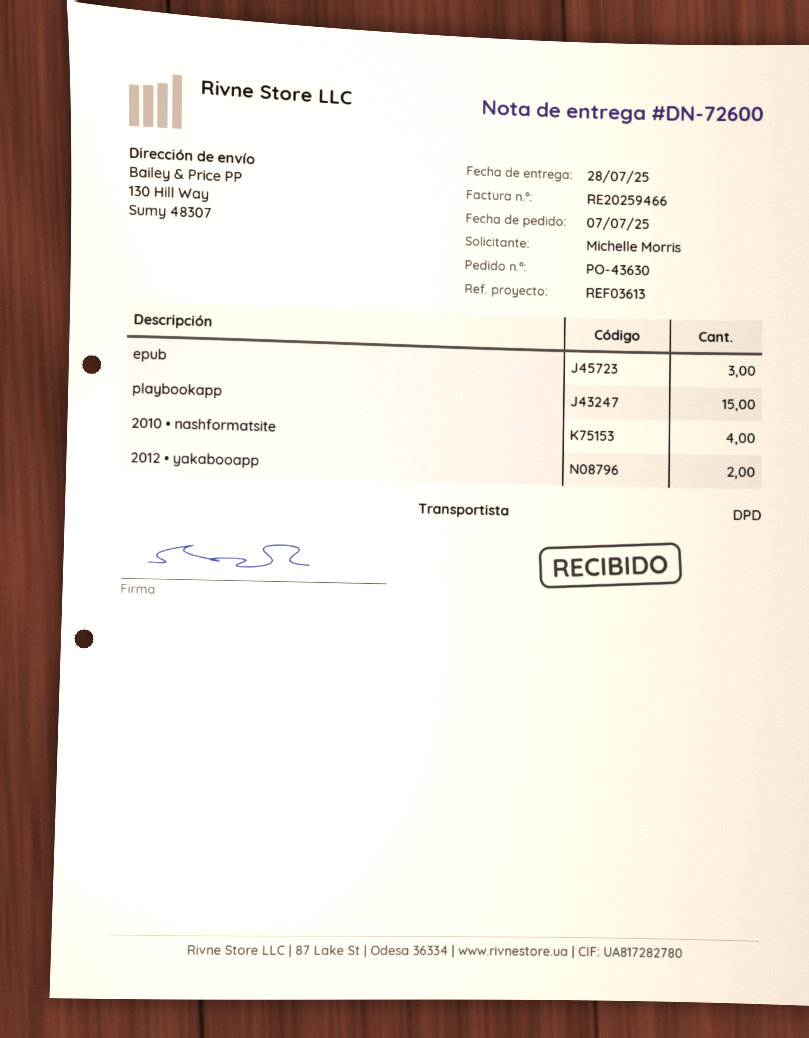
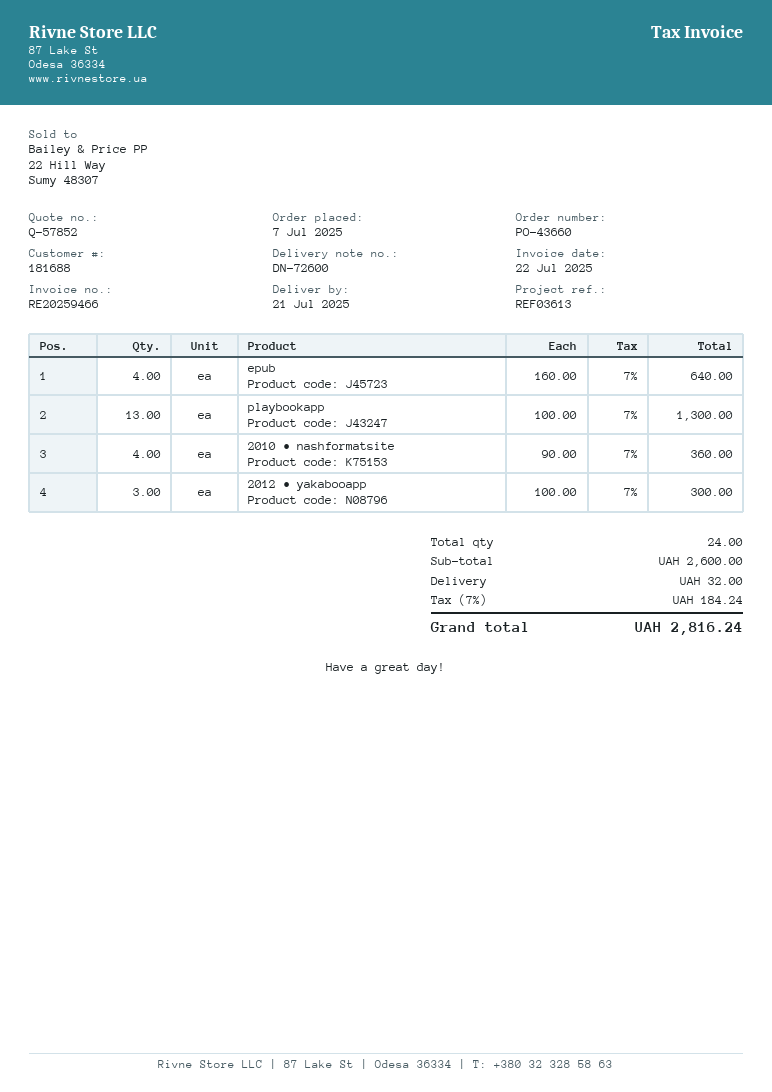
order number: PO-43630 -> PO-43660
delivery date: 2025-07-28 -> 2025-07-21
epub: 3 -> 4
playbookapp: 15 -> 13
2012 • yakabooapp: 2 -> 3

